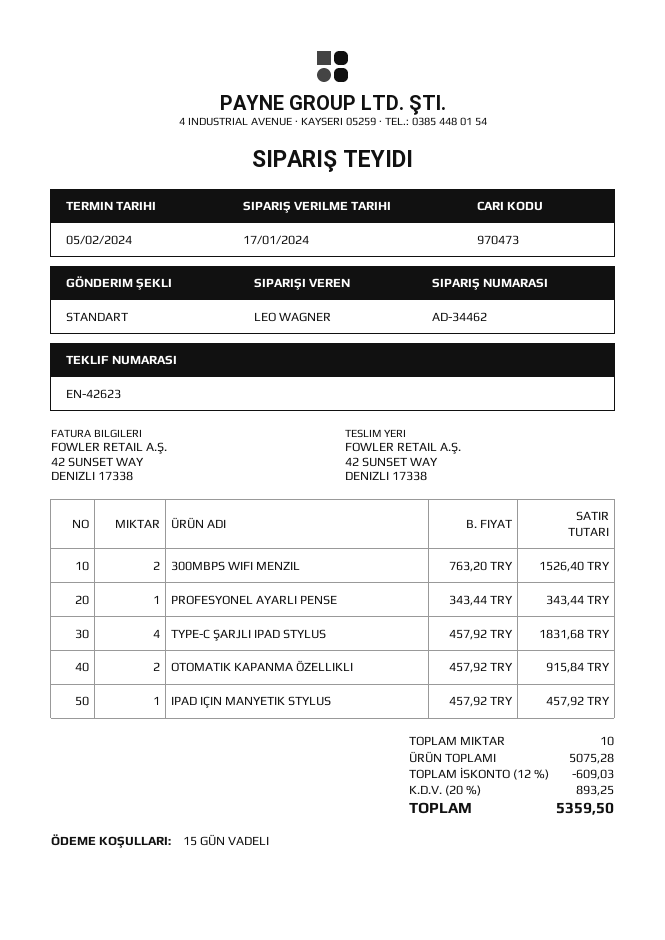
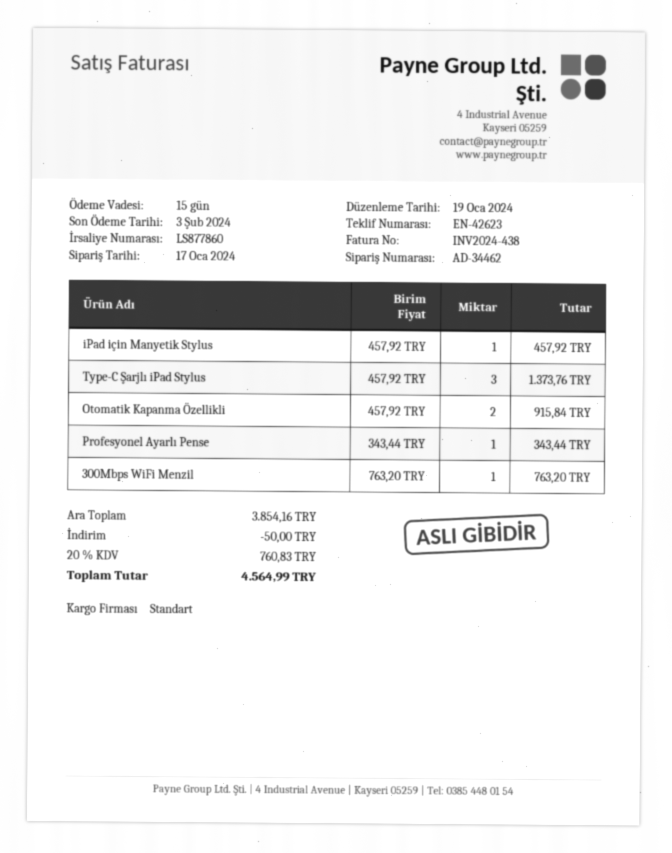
300MBPS WIFI MENZIL: 2 x 763.20 = 1526.40 -> 1 x 763.20 = 763.20
TYPE-C ŞARJLI IPAD STYLUS: 4 x 457.92 = 1831.68 -> 3 x 457.92 = 1373.76
subtotal: 5075.28 -> 3854.16
discount: 609.03 -> 50.00
tax: 20% = 893.25 -> 20% = 760.83
total: 5359.50 -> 4564.99

